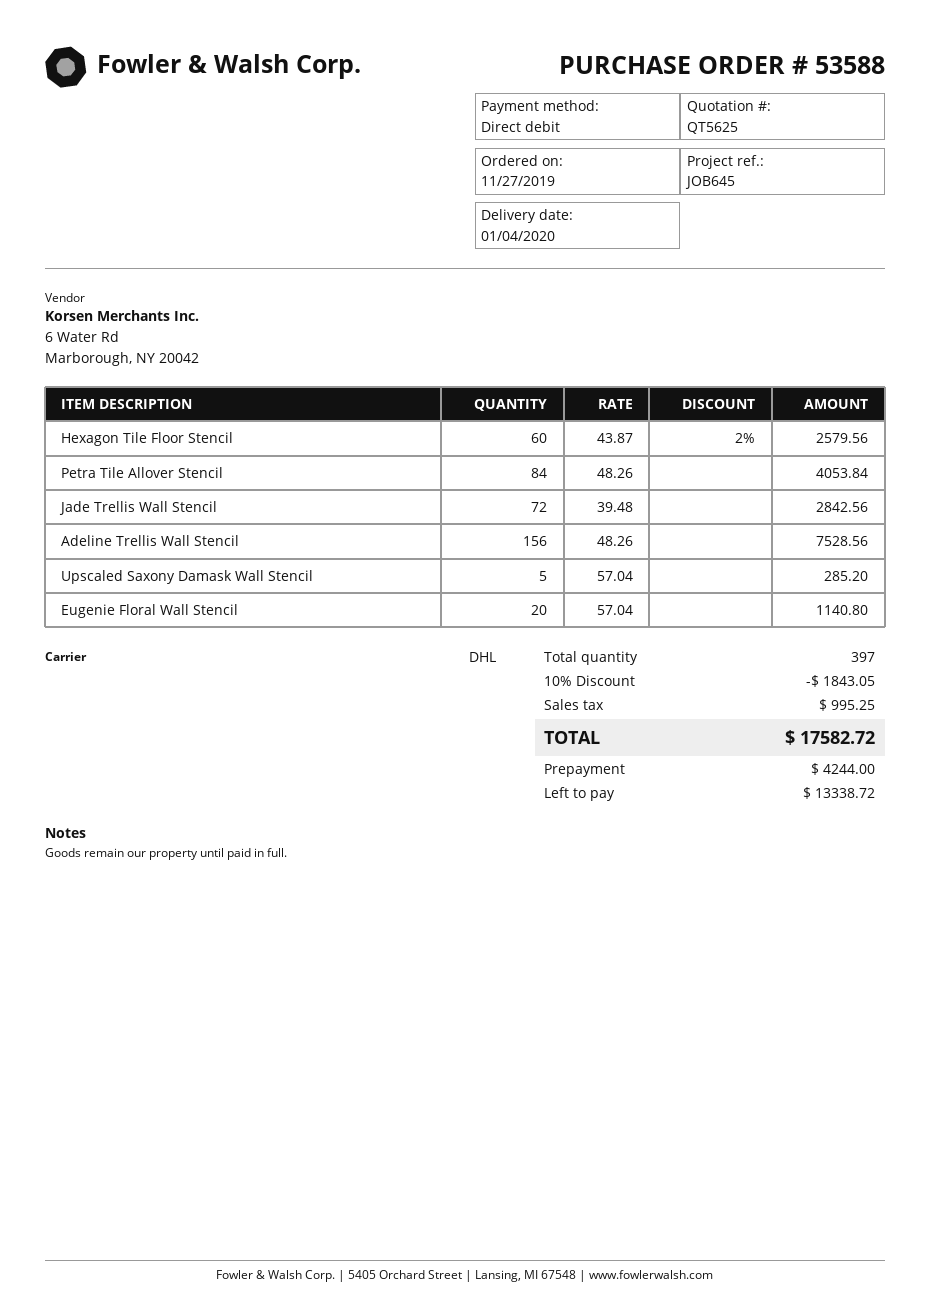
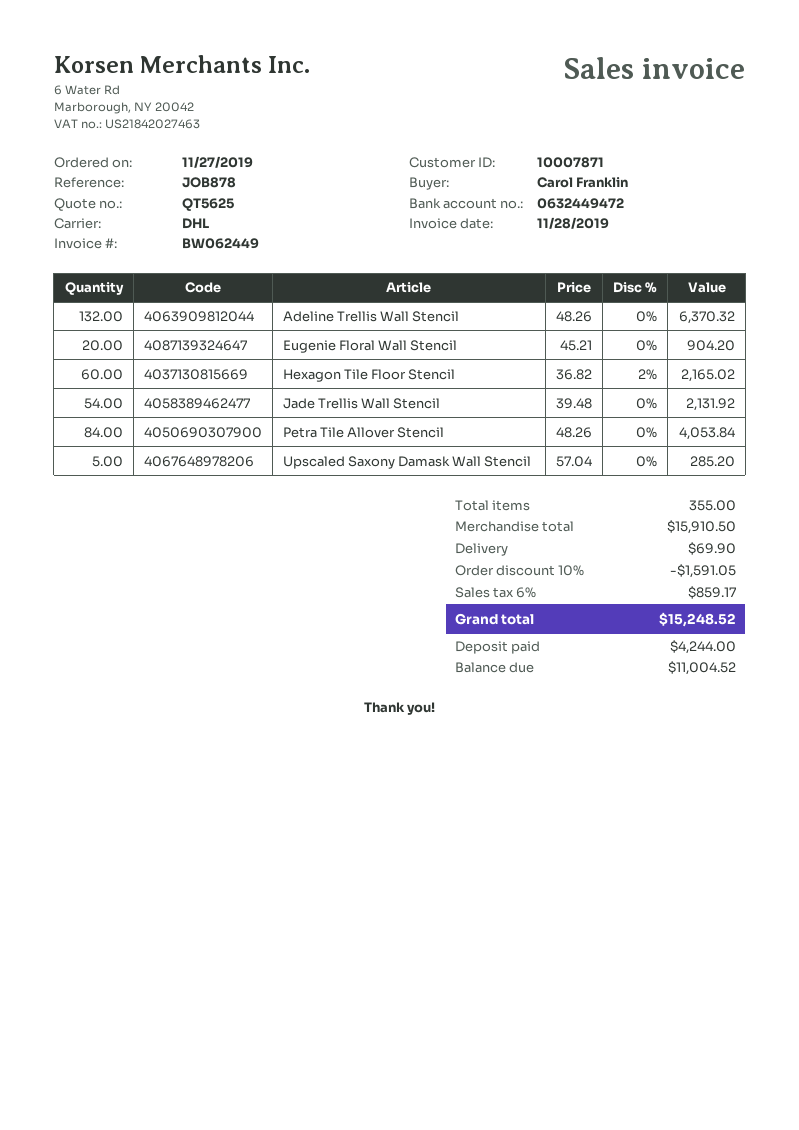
reference: JOB645 -> JOB878
Hexagon Tile Floor Stencil: 60 x 43.87 - 2% = 2579.56 -> 60 x 36.82 - 2% = 2165.02
Jade Trellis Wall Stencil: 72 x 39.48 = 2842.56 -> 54 x 39.48 = 2131.92
Adeline Trellis Wall Stencil: 156 x 48.26 = 7528.56 -> 132 x 48.26 = 6370.32
Eugenie Floral Wall Stencil: 20 x 57.04 = 1140.80 -> 20 x 45.21 = 904.20
total quantity: 397 -> 355
discount: 10% = 1843.05 -> 10% = 1591.05
shipping: none -> 69.90
tax: 995.25 -> 859.17
total: 17582.72 -> 15248.52
balance: 13338.72 -> 11004.52

